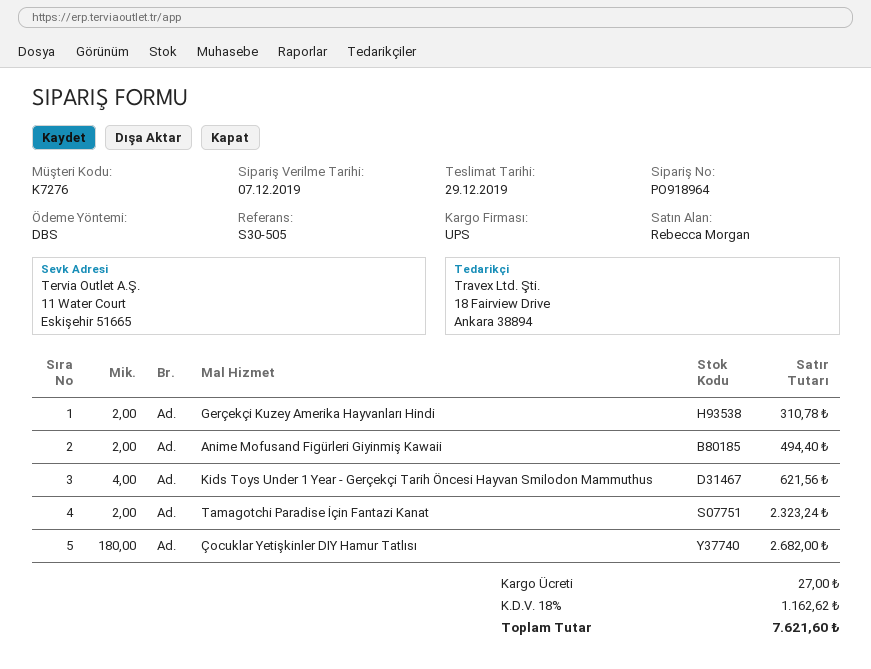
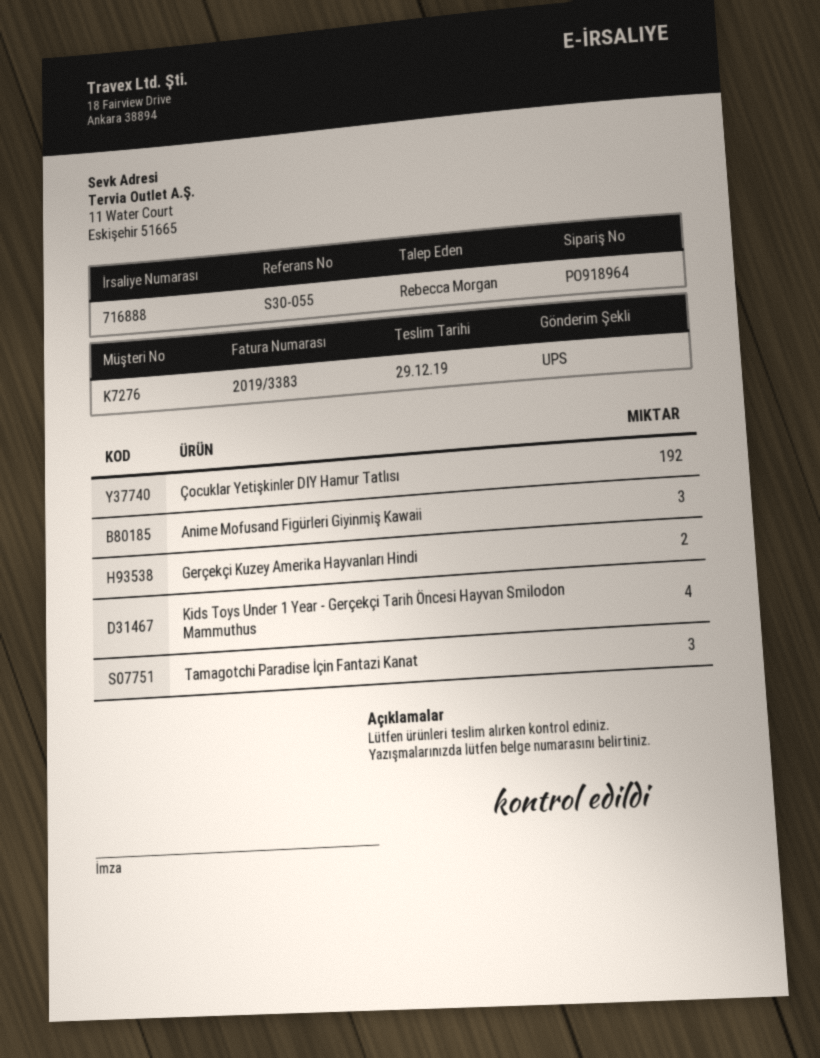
reference: S30-505 -> S30-055
Anime Mofusand Figürleri Giyinmiş Kawaii: 2 -> 3
Tamagotchi Paradise İçin Fantazi Kanat: 2 -> 3
Çocuklar Yetişkinler DIY Hamur Tatlısı: 180 -> 192

